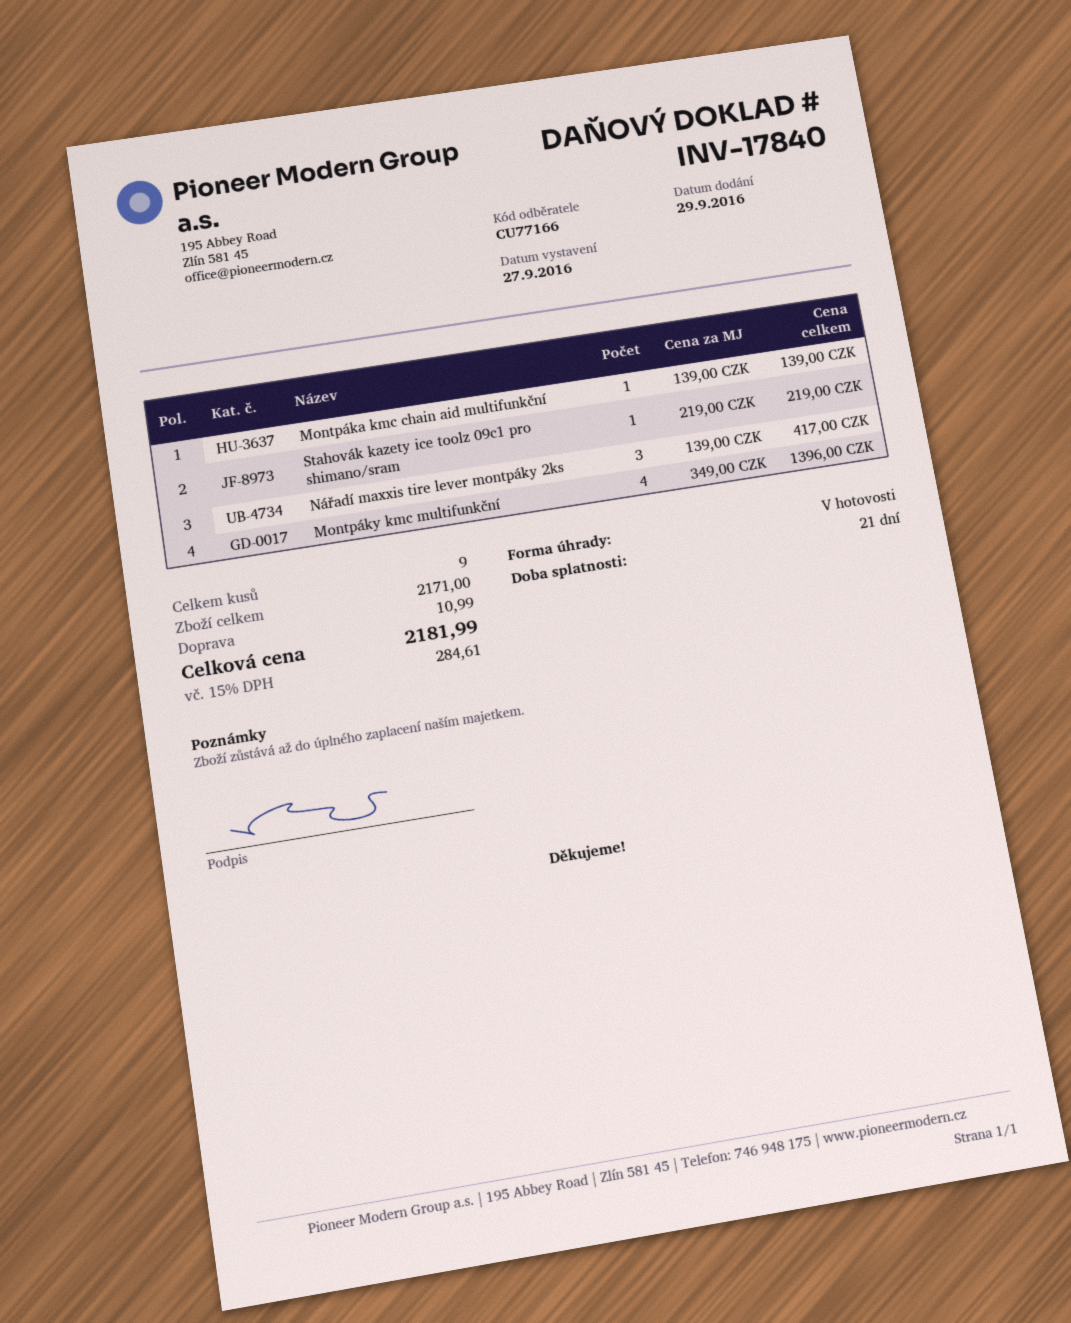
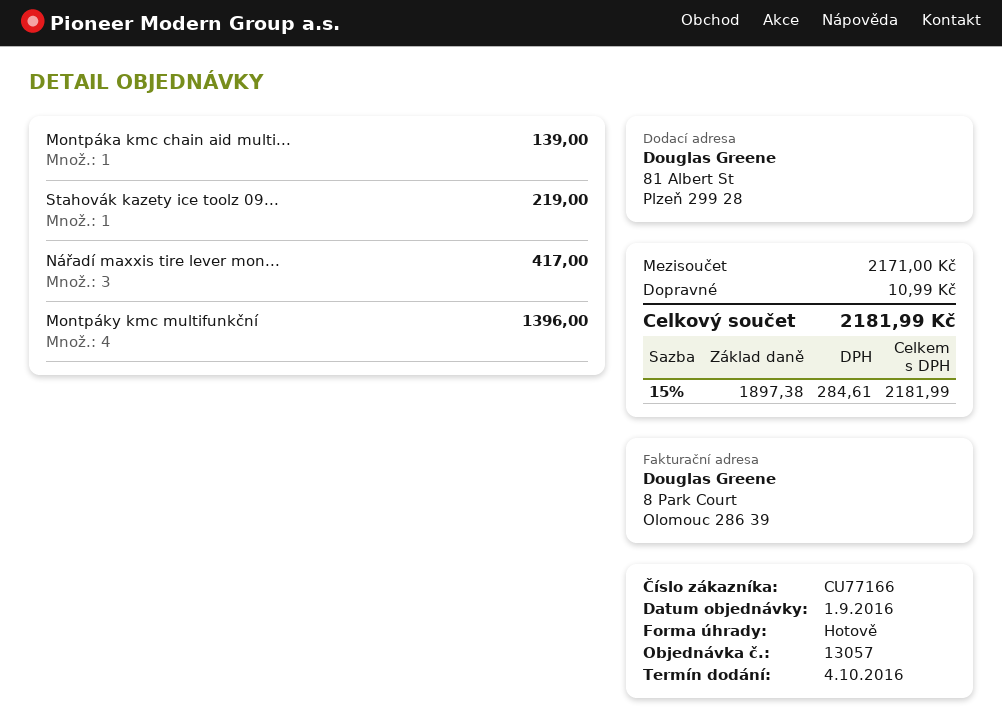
delivery date: 2016-09-29 -> 2016-10-04

